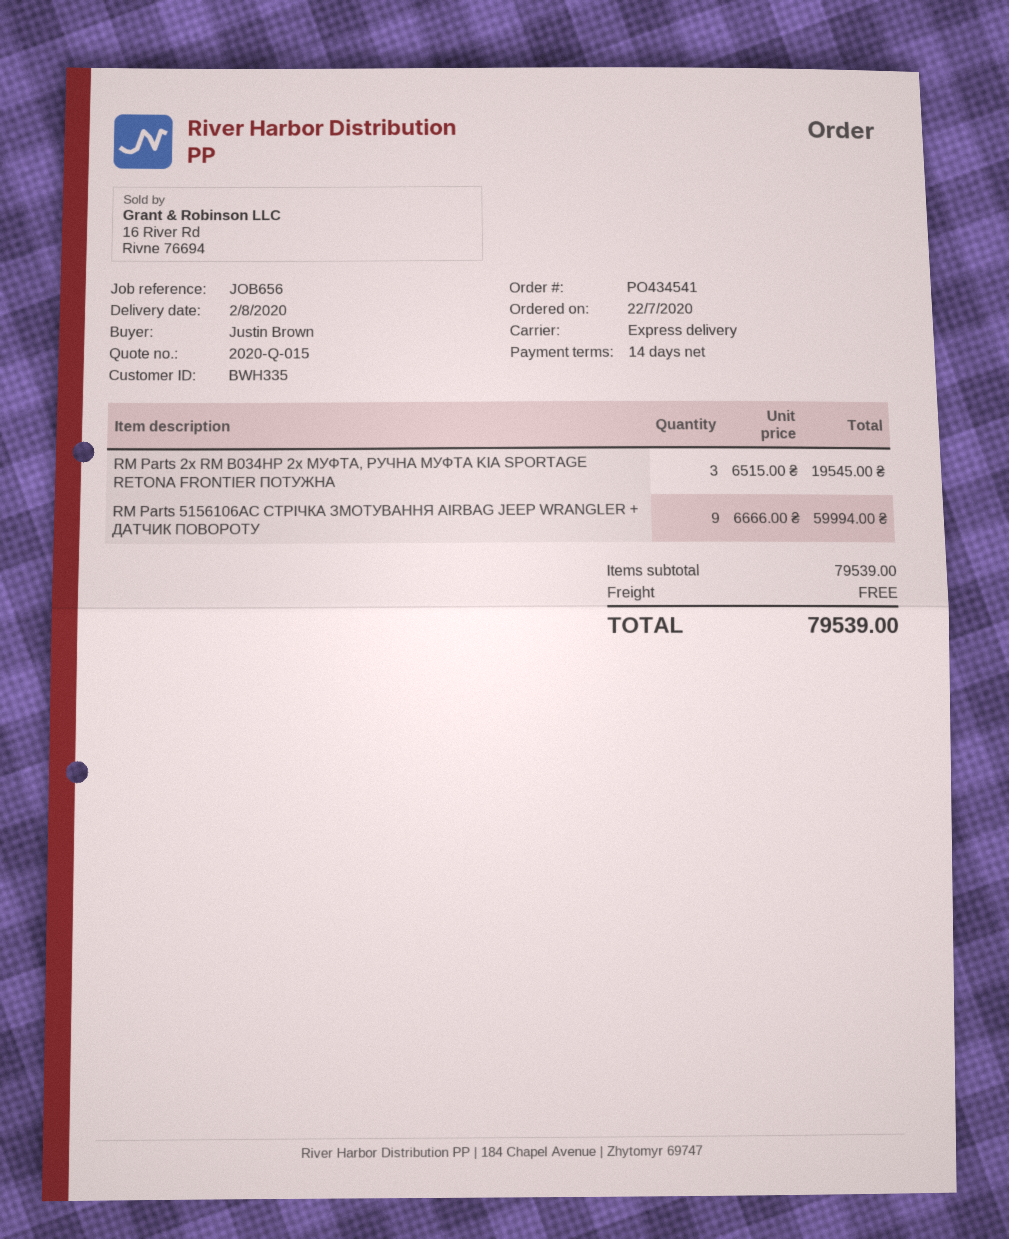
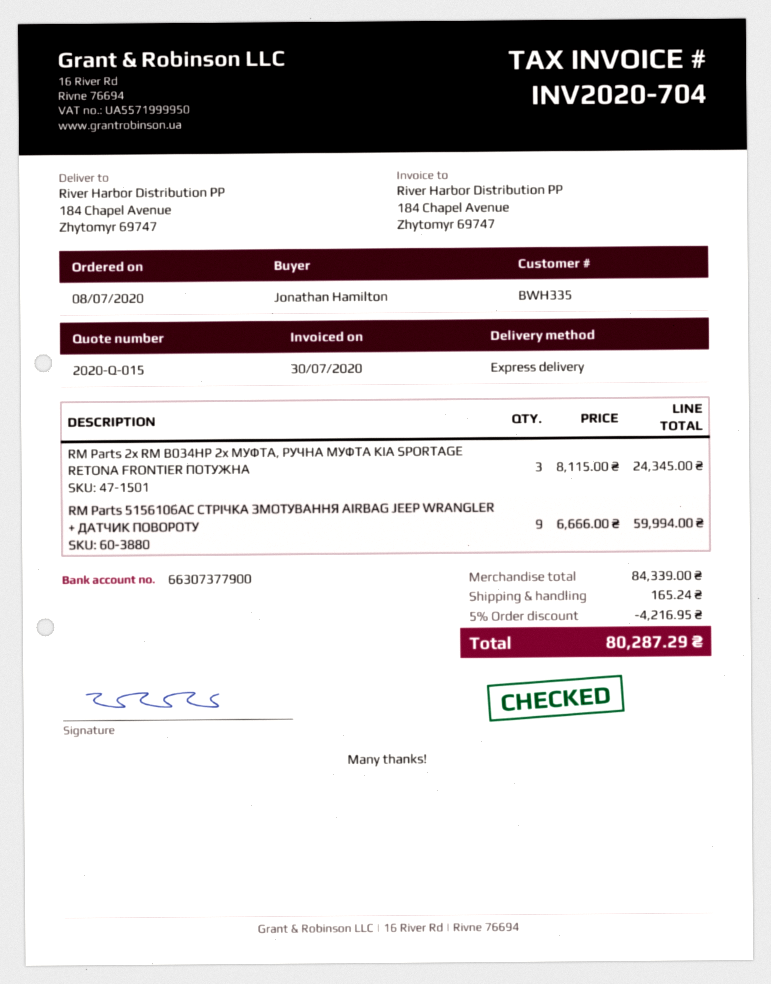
order date: 2020-07-22 -> 2020-07-08
ordered by: Justin Brown -> Jonathan Hamilton
RM Parts 2x RM B034HP 2x МУФТА, РУЧНА МУФТА KIA SPORTAGE RETONA FRONTIER ПОТУЖНА: 3 x 6515.00 = 19545.00 -> 3 x 8115.00 = 24345.00
subtotal: 79539.00 -> 84339.00
discount: none -> 5% = 4216.95
shipping: 0.00 -> 165.24
total: 79539.00 -> 80287.29

